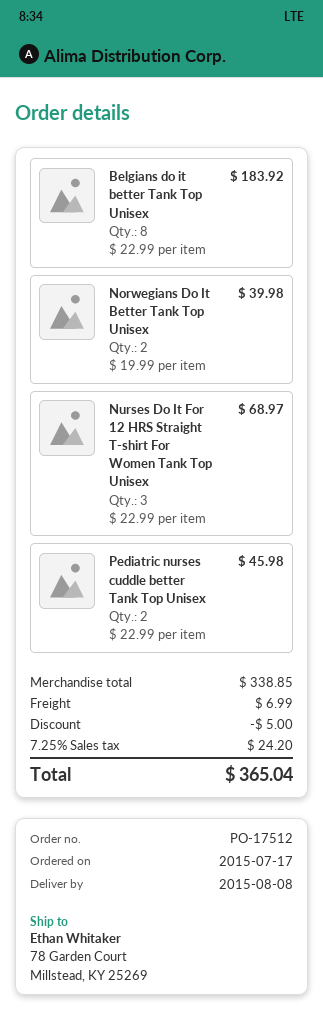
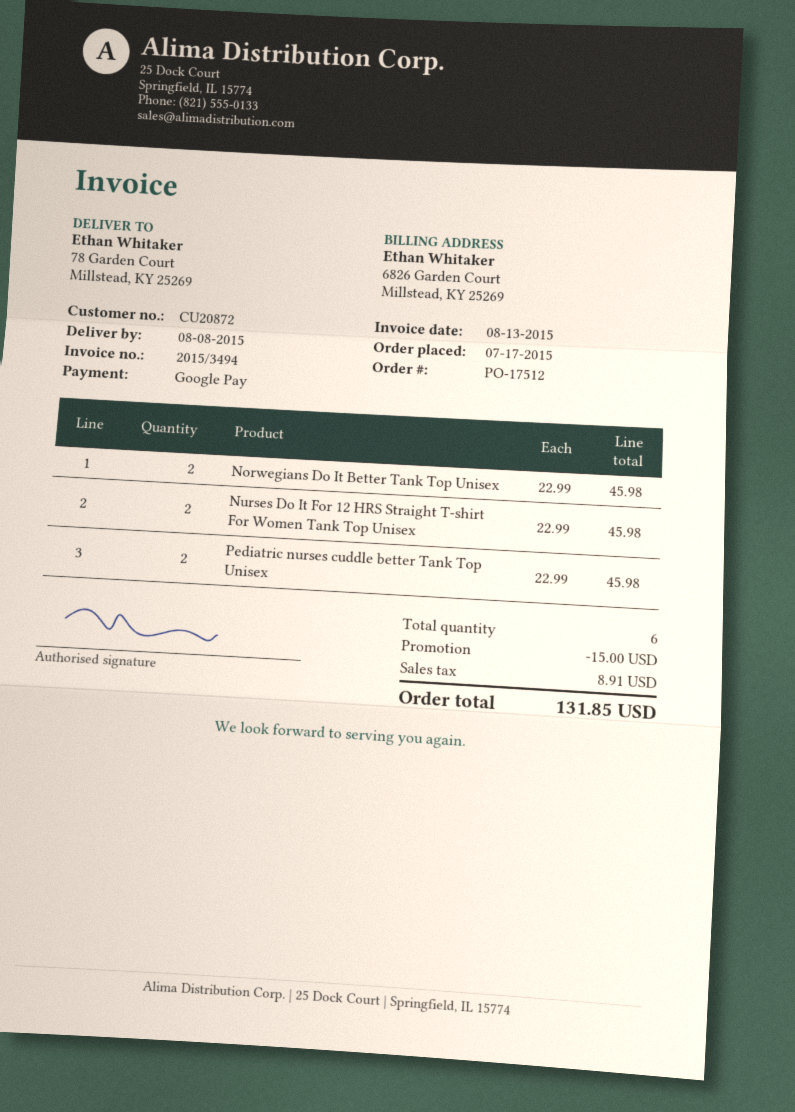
Belgians do it better Tank Top Unisex: 8 x 22.99 = 183.92 -> none
Norwegians Do It Better Tank Top Unisex: 2 x 19.99 = 39.98 -> 2 x 22.99 = 45.98
Nurses Do It For 12 HRS Straight T-shirt For Women Tank Top Unisex: 3 x 22.99 = 68.97 -> 2 x 22.99 = 45.98
discount: 5.00 -> 15.00
shipping: 6.99 -> none
tax: 24.20 -> 8.91
total: 365.04 -> 131.85

